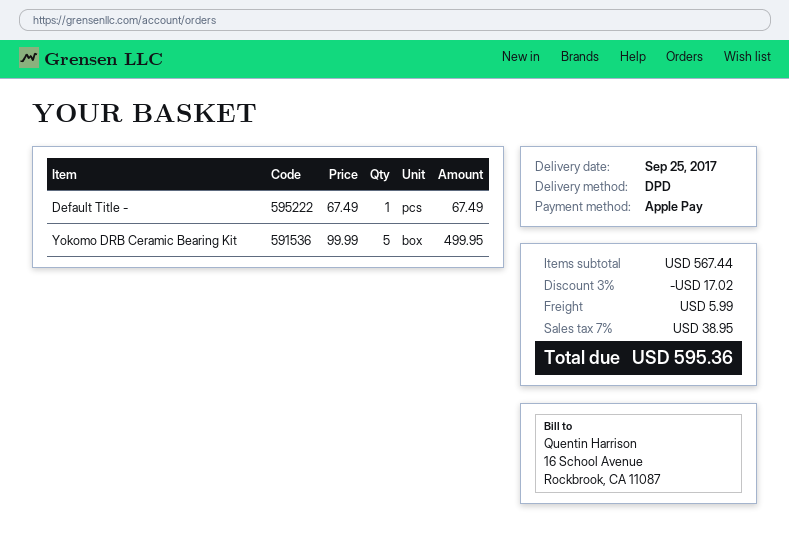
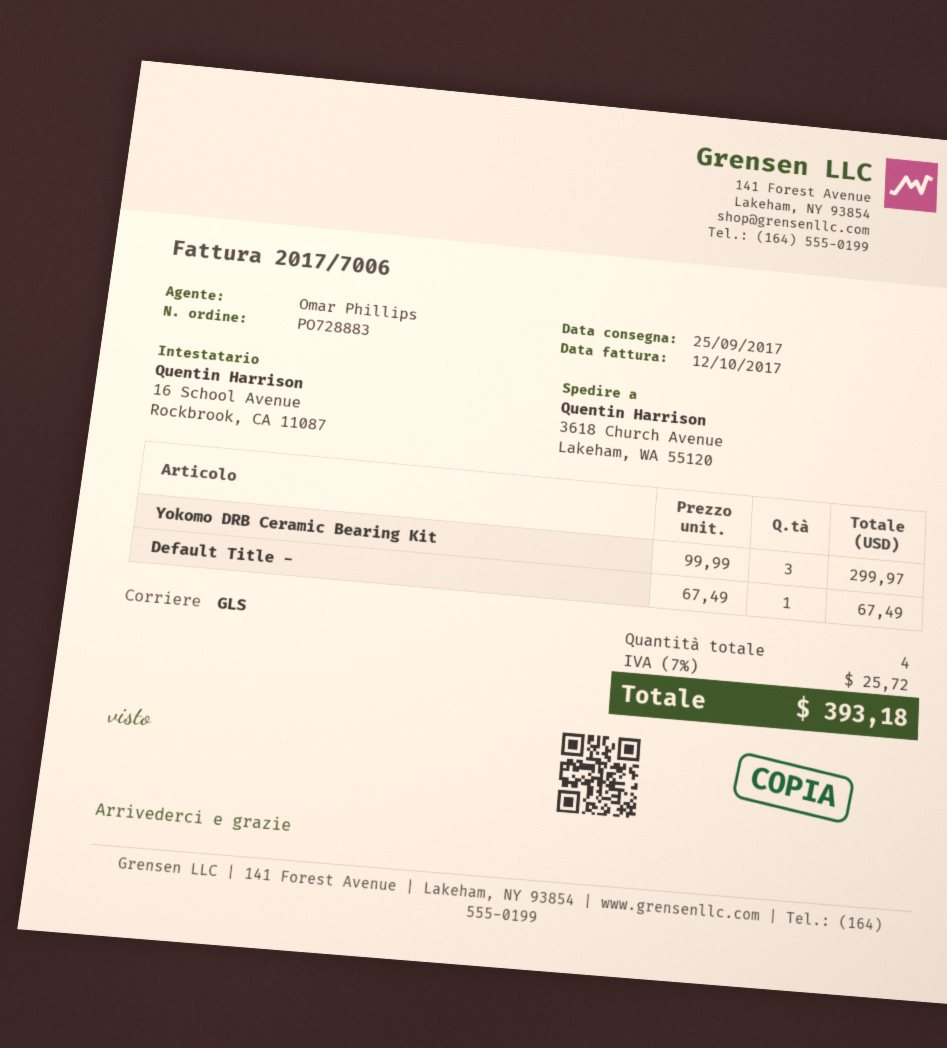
shipping method: DPD -> GLS
Yokomo DRB Ceramic Bearing Kit: 5 x 99.99 = 499.95 -> 3 x 99.99 = 299.97
discount: 3% = 17.02 -> none
shipping: 5.99 -> none
tax: 7% = 38.95 -> 7% = 25.72
total: 595.36 -> 393.18

